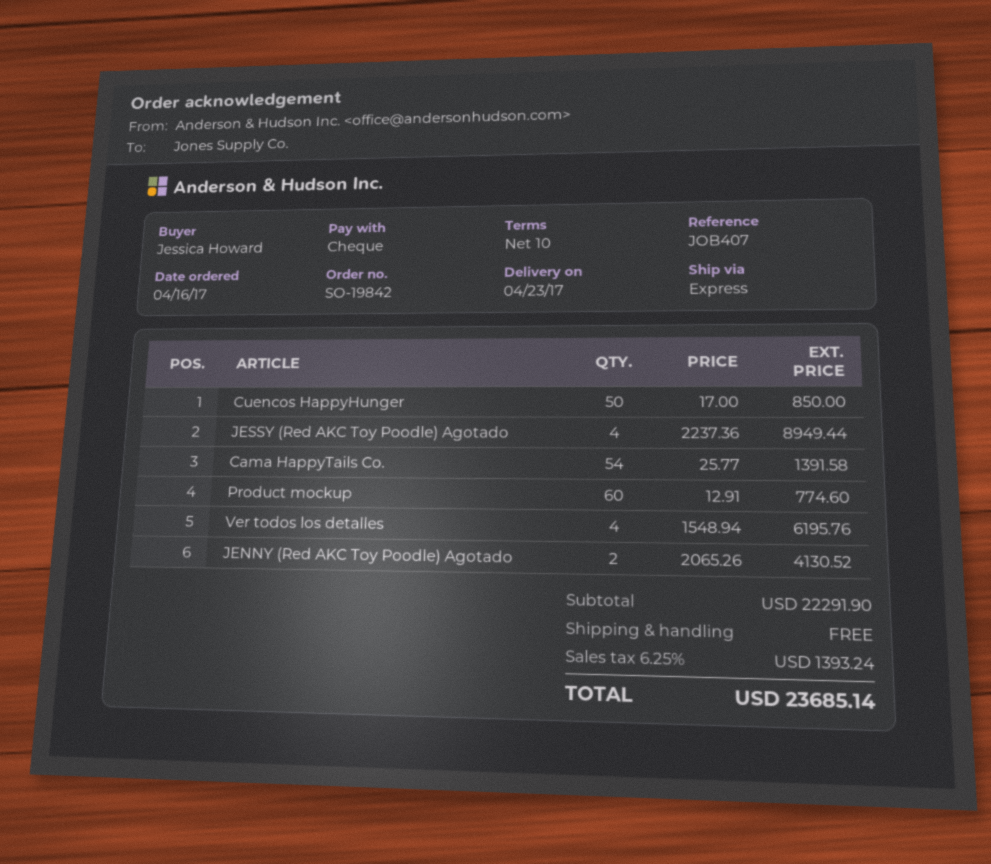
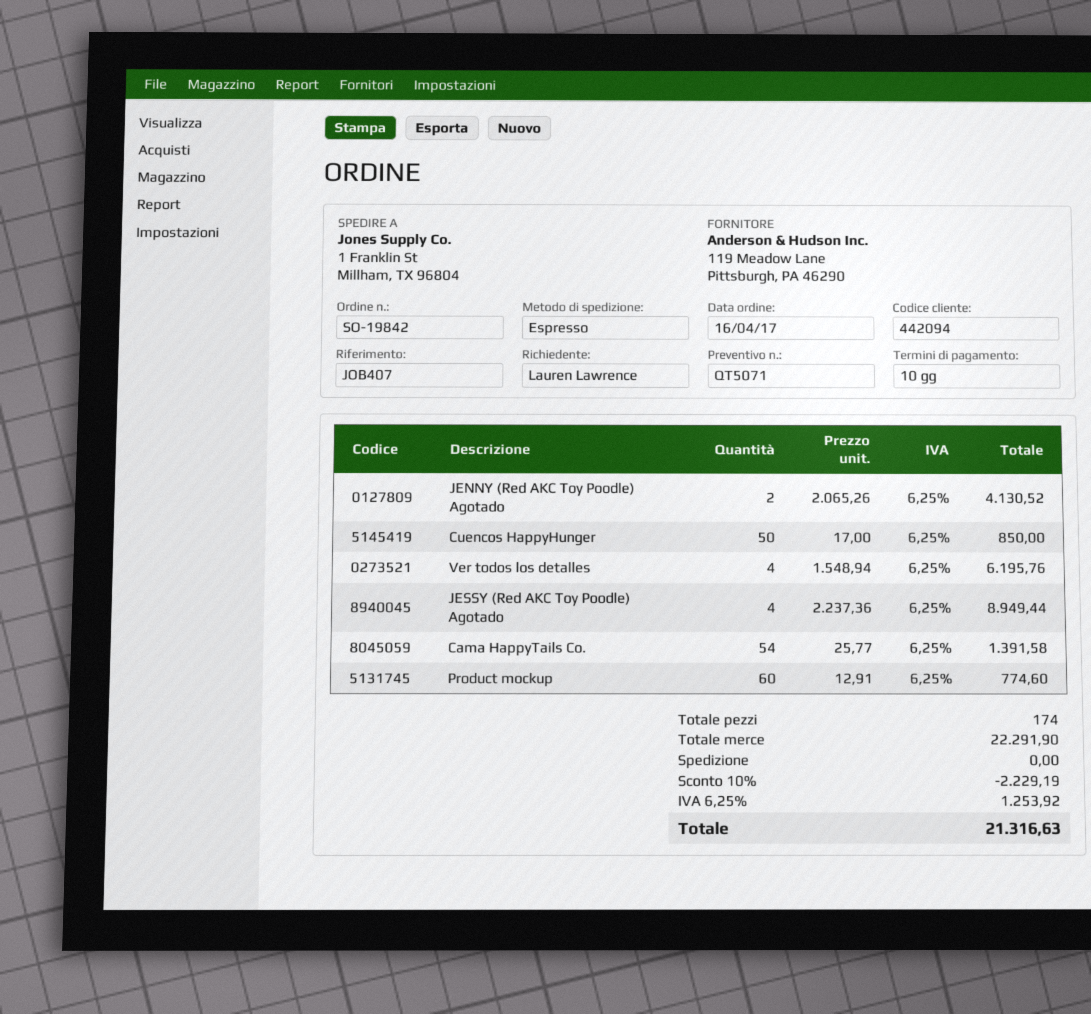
ordered by: Jessica Howard -> Lauren Lawrence
discount: none -> 10% = 2229.19
tax: 6.25% = 1393.24 -> 6.25% = 1253.92
total: 23685.14 -> 21316.63

